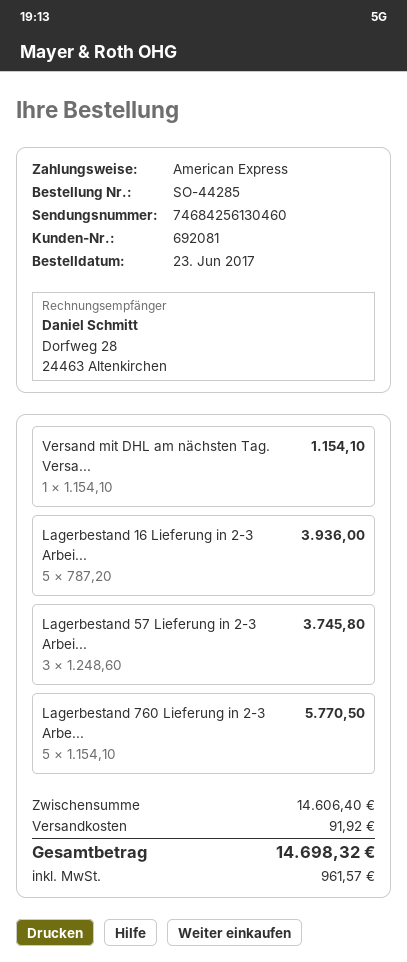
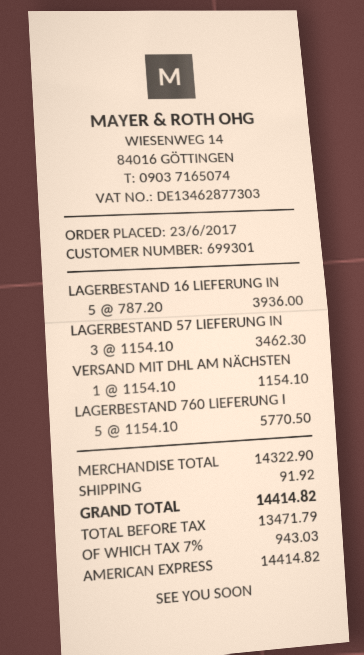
customer number: 692081 -> 699301
Lagerbestand 57 Lieferung in 2-3 Arbei...: 3 x 1248.60 = 3745.80 -> 3 x 1154.10 = 3462.30
subtotal: 14606.40 -> 14322.90
tax: 961.57 -> 943.03
total: 14698.32 -> 14414.82

